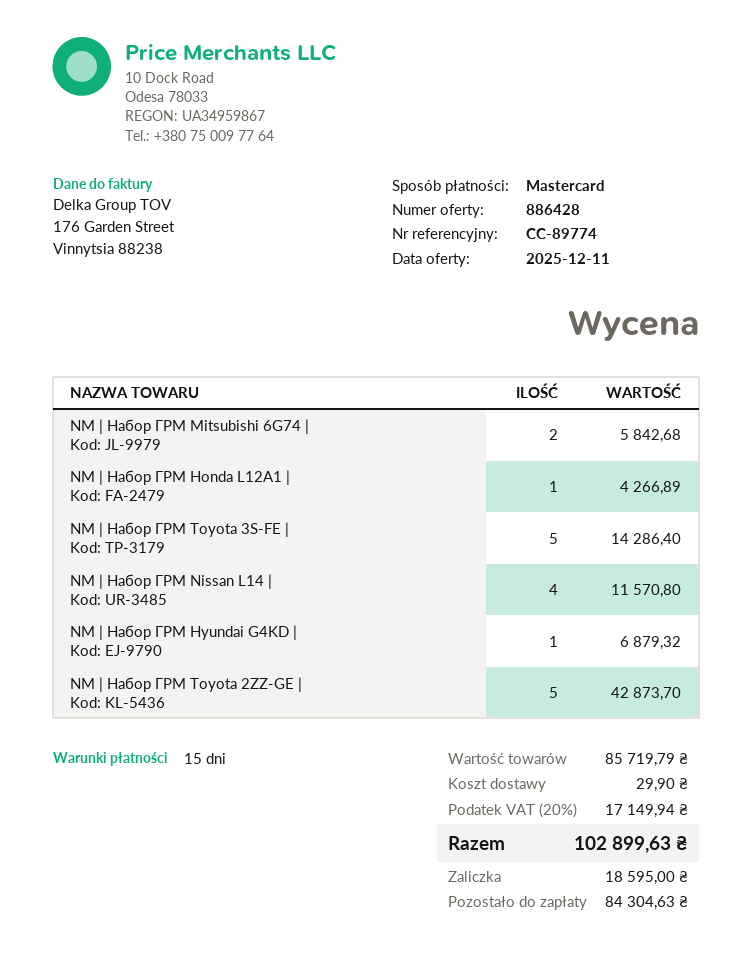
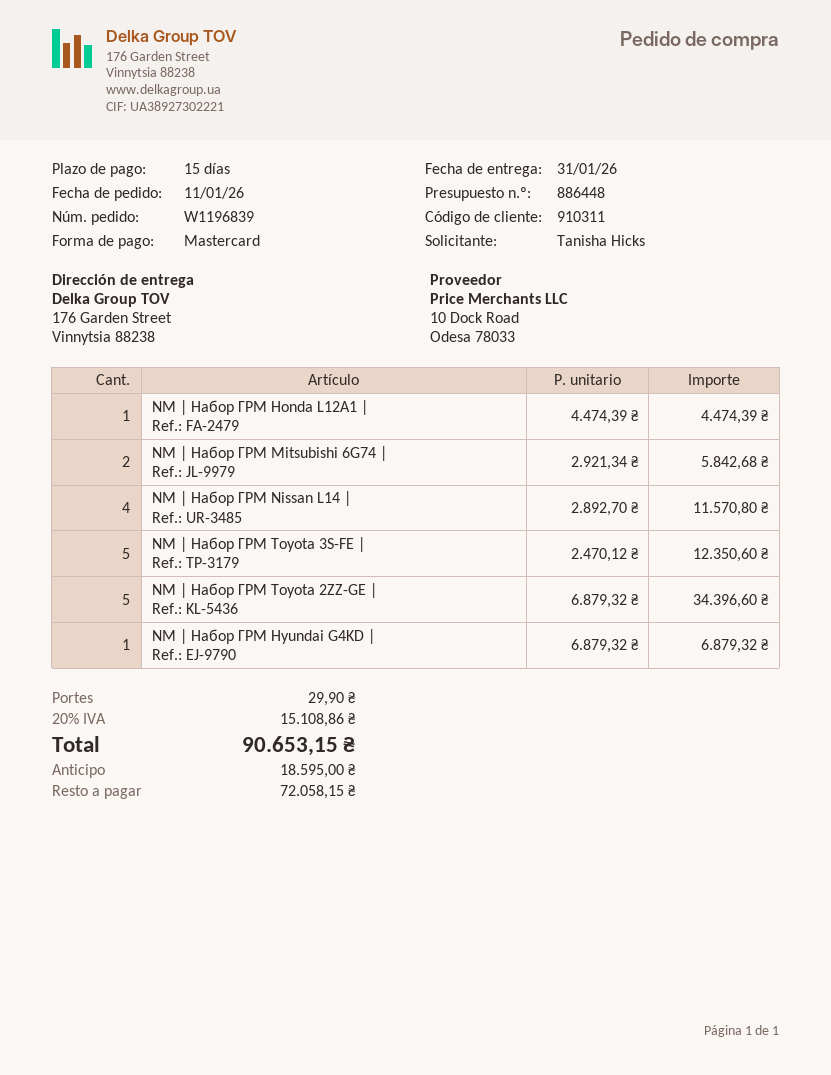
quote number: 886428 -> 886448
NM | Набор ГРМ Honda L12A1 |: 1 for 4266.89 -> 1 for 4474.39
NM | Набор ГРМ Toyota 3S-FE |: 5 for 14286.40 -> 5 for 12350.60
NM | Набор ГРМ Toyota 2ZZ-GE |: 5 for 42873.70 -> 5 for 34396.60
tax: 20% = 17149.94 -> 20% = 15108.86
total: 102899.63 -> 90653.15
balance: 84304.63 -> 72058.15

